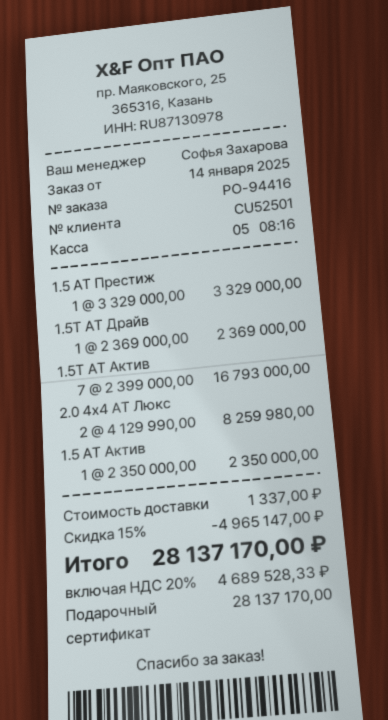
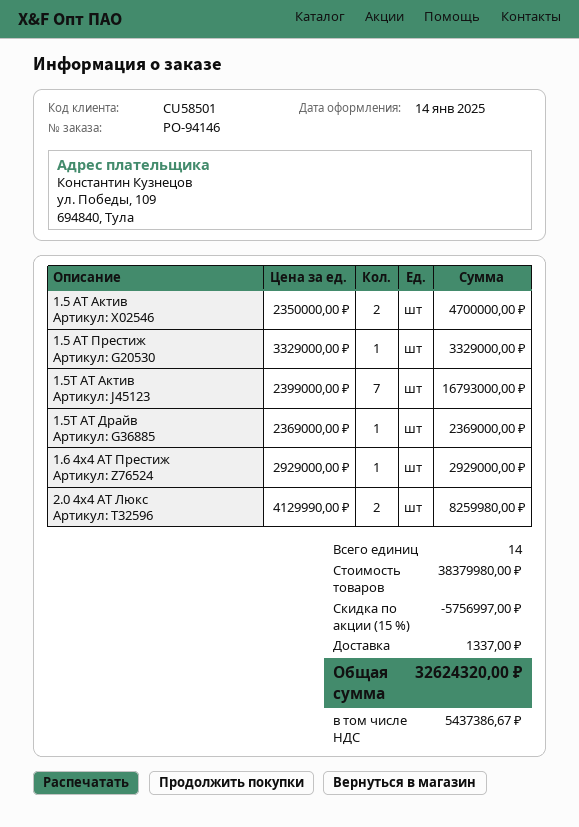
order number: PO-94416 -> PO-94146
customer number: CU52501 -> CU58501
1.5 AT Актив: 1 x 2350000.00 = 2350000.00 -> 2 x 2350000.00 = 4700000.00
1.6 4x4 AT Престиж: none -> 1 x 2929000.00 = 2929000.00
discount: 15% = 4965147.00 -> 15% = 5756997.00
tax: 4689528.33 -> 5437386.67
total: 28137170.00 -> 32624320.00

